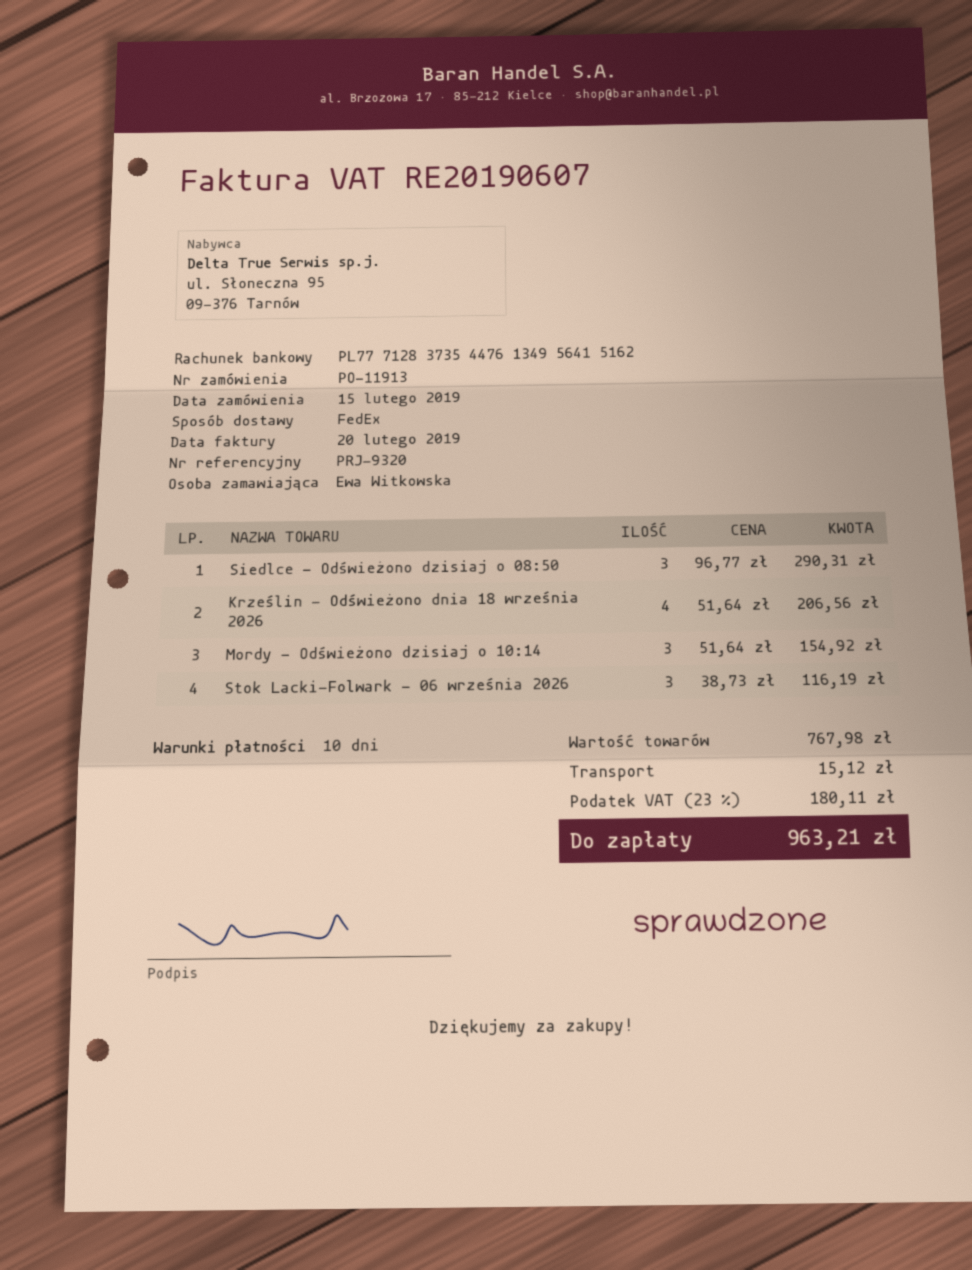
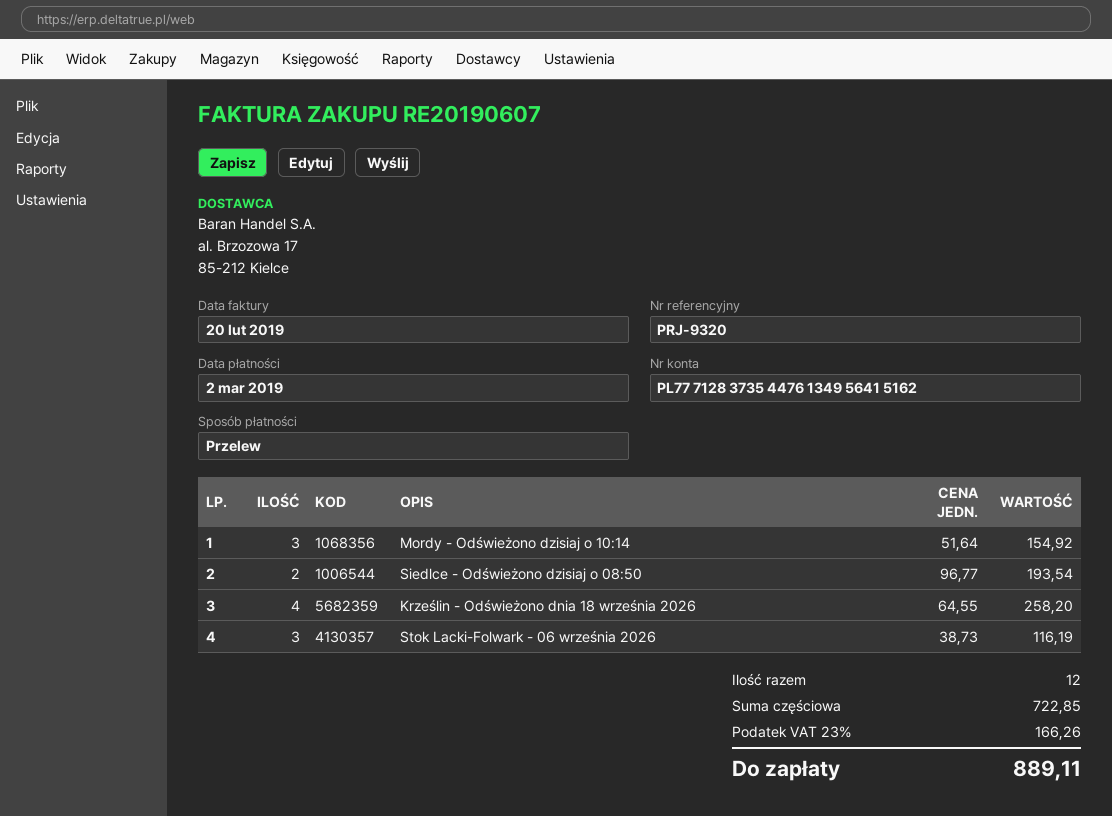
Siedlce - Odświeżono dzisiaj o 08:50: 3 x 96.77 = 290.31 -> 2 x 96.77 = 193.54
Krześlin - Odświeżono dnia 18 września 2026: 4 x 51.64 = 206.56 -> 4 x 64.55 = 258.20
subtotal: 767.98 -> 722.85
shipping: 15.12 -> none
tax: 23% = 180.11 -> 23% = 166.26
total: 963.21 -> 889.11

